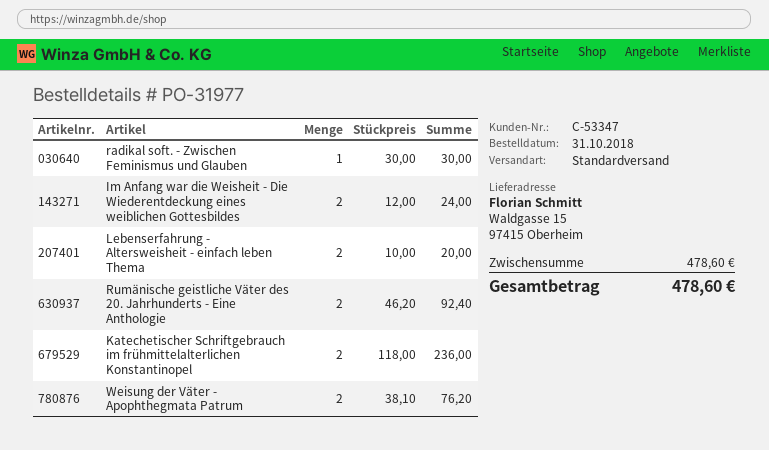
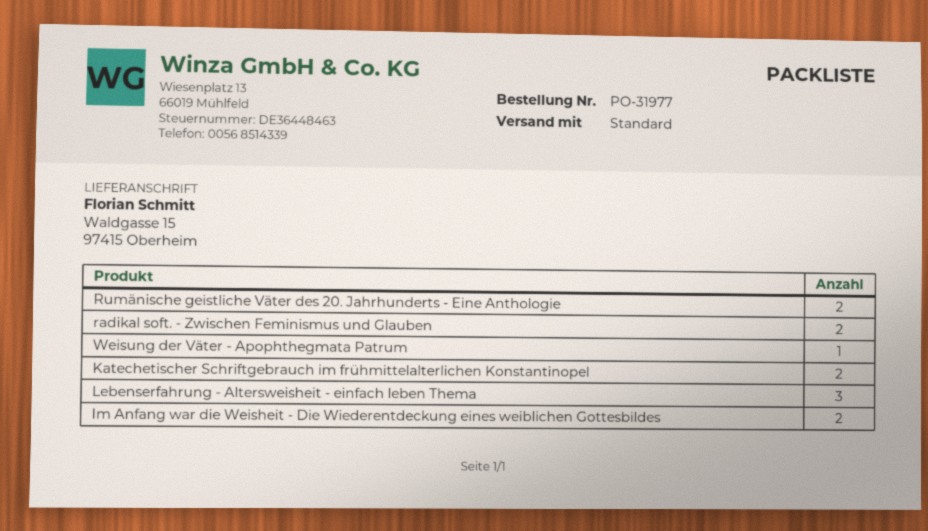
radikal soft. - Zwischen Feminismus und Glauben: 1 -> 2
Lebenserfahrung - Altersweisheit - einfach leben Thema: 2 -> 3
Weisung der Väter - Apophthegmata Patrum: 2 -> 1

